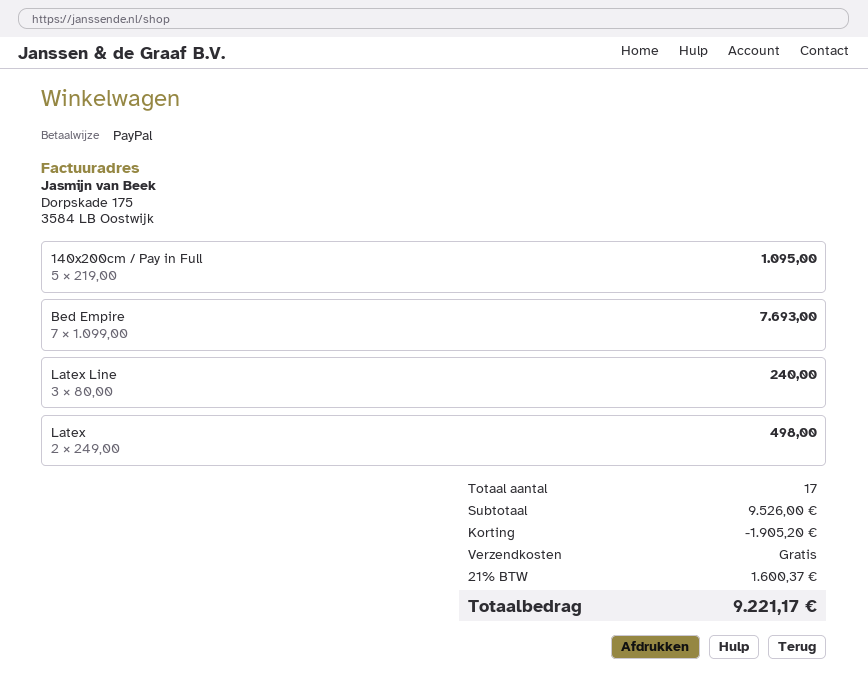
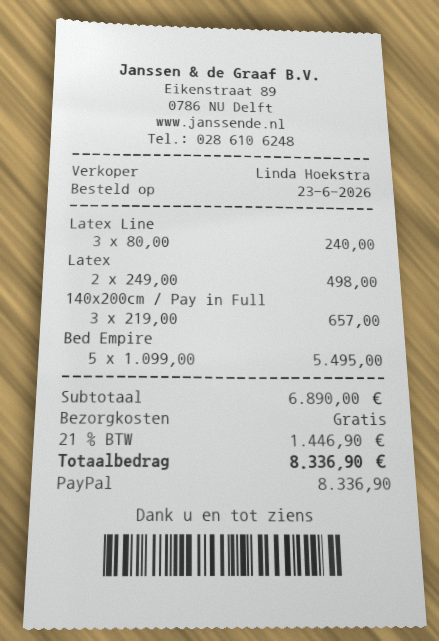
140x200cm / Pay in Full: 5 x 219.00 = 1095.00 -> 3 x 219.00 = 657.00
Bed Empire: 7 x 1099.00 = 7693.00 -> 5 x 1099.00 = 5495.00
subtotal: 9526.00 -> 6890.00
discount: 1905.20 -> none
tax: 21% = 1600.37 -> 21% = 1446.90
total: 9221.17 -> 8336.90

